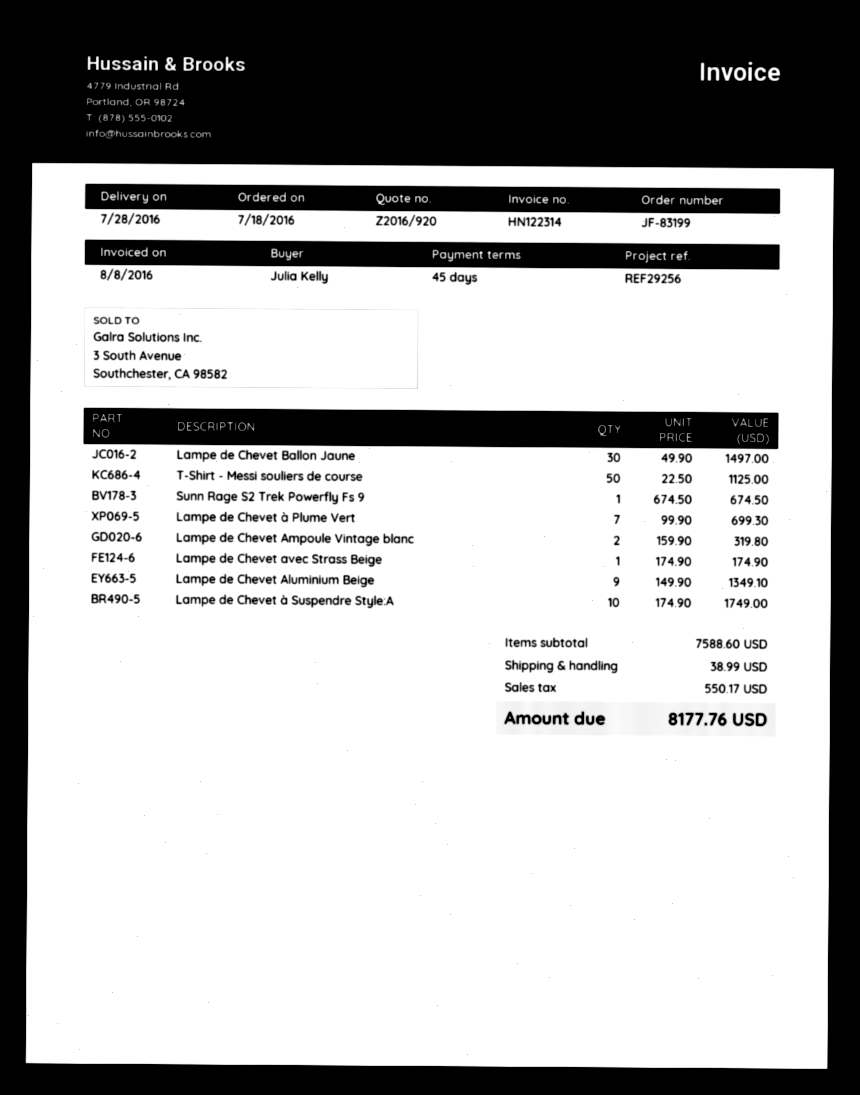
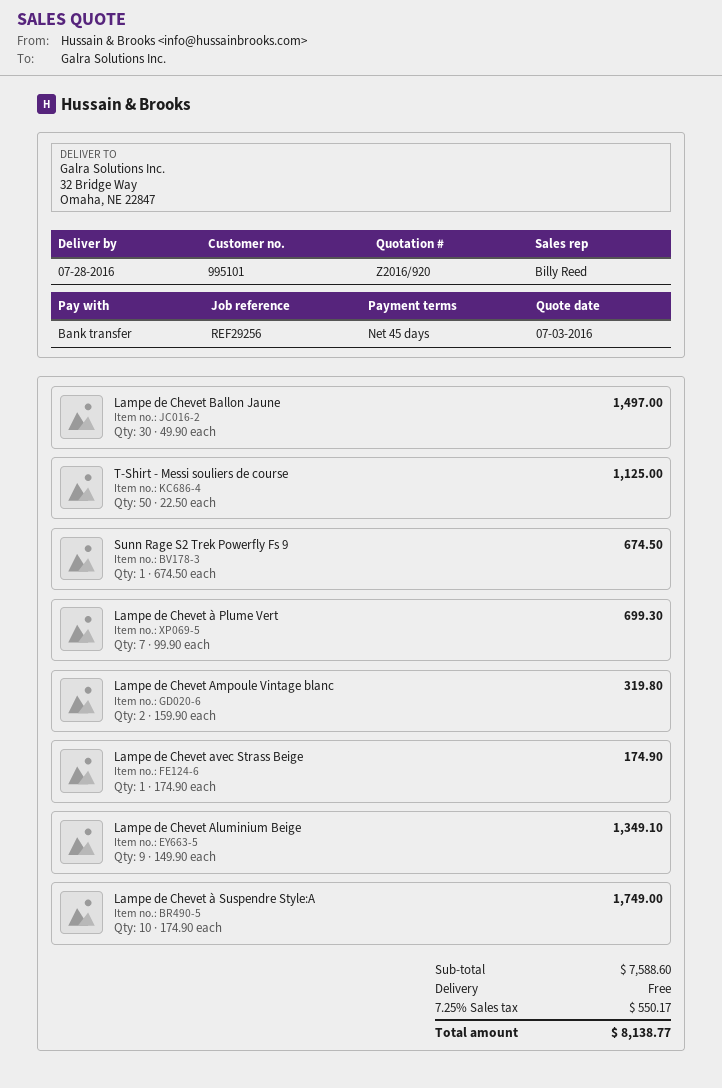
shipping: 38.99 -> 0.00
total: 8177.76 -> 8138.77

